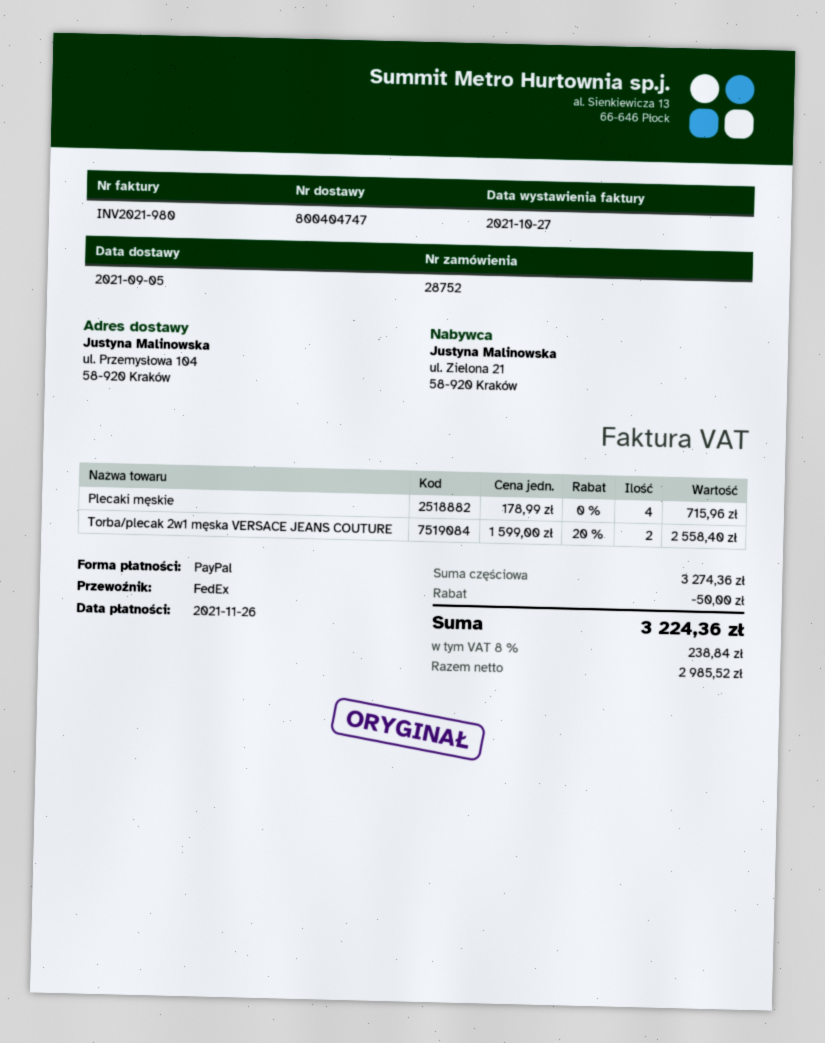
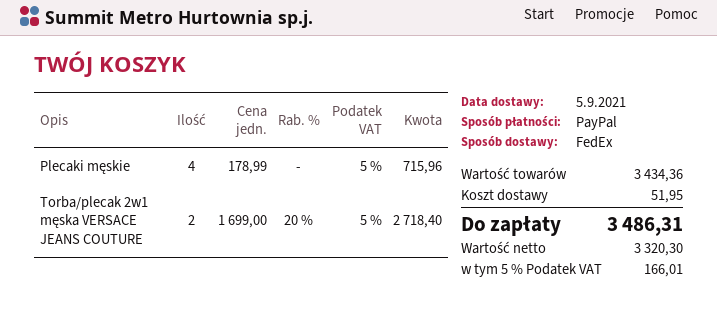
Torba/plecak 2w1 męska VERSACE JEANS COUTURE: 2 x 1599.00 - 20% = 2558.40 -> 2 x 1699.00 - 20% = 2718.40
subtotal: 3274.36 -> 3434.36
discount: 50.00 -> none
shipping: none -> 51.95
net: 2985.52 -> 3320.30
tax: 8% = 238.84 -> 5% = 166.01
total: 3224.36 -> 3486.31

